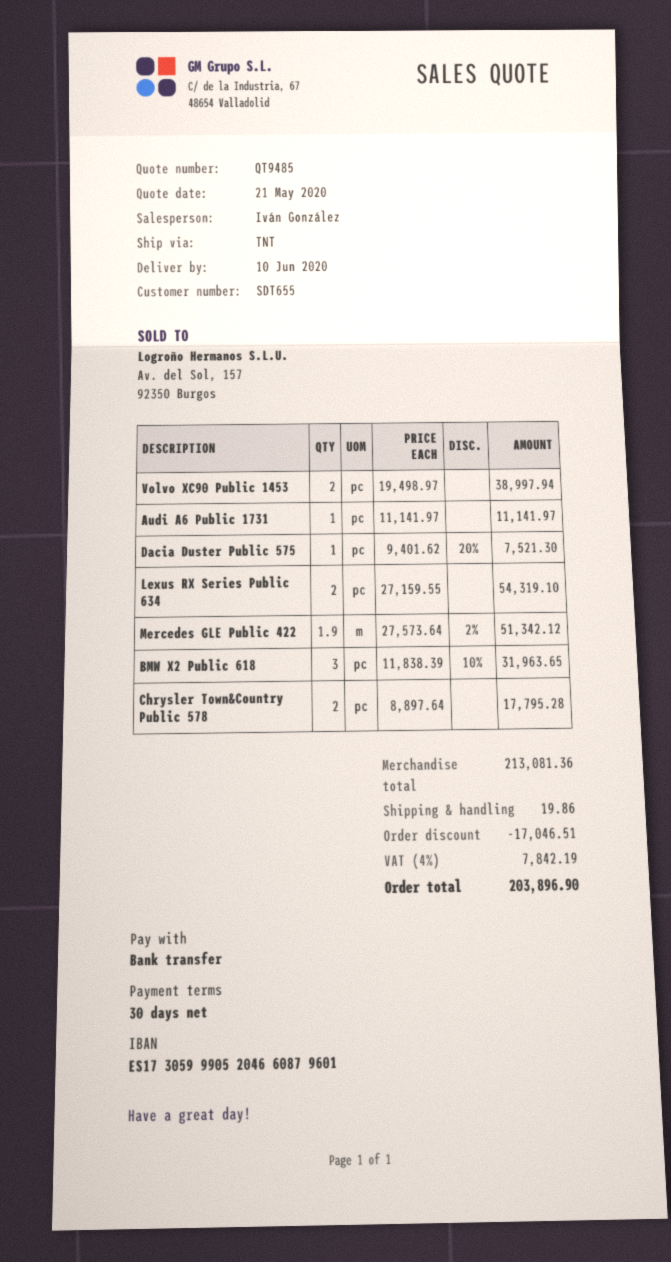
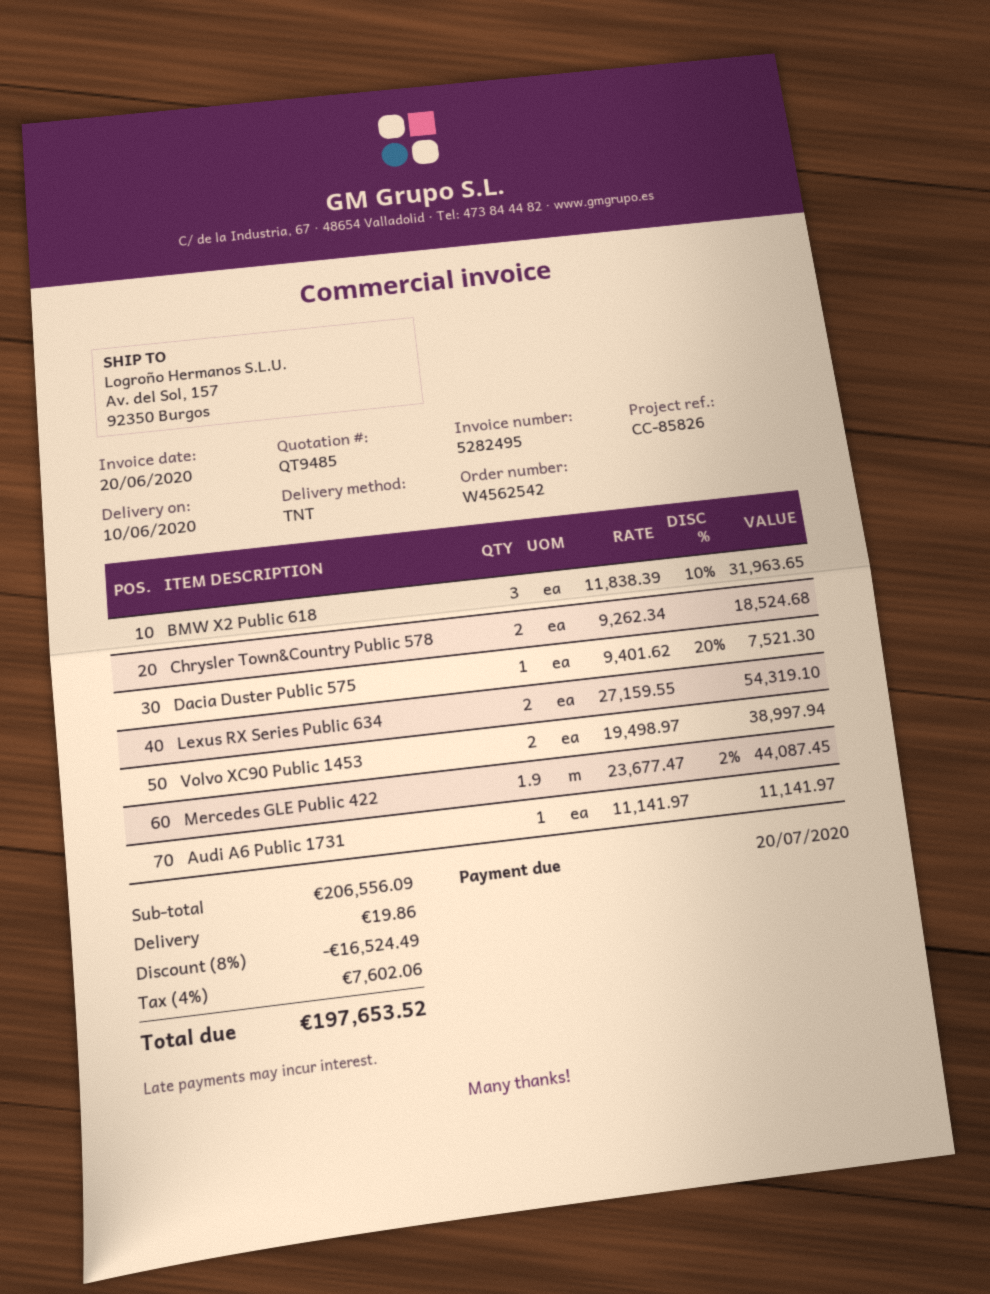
Mercedes GLE Public 422: 1.9 x 27573.64 - 2% = 51342.12 -> 1.9 x 23677.47 - 2% = 44087.45
Chrysler Town&Country Public 578: 2 x 8897.64 = 17795.28 -> 2 x 9262.34 = 18524.68
subtotal: 213081.36 -> 206556.09
discount: 17046.51 -> 16524.49
tax: 4% = 7842.19 -> 4% = 7602.06
total: 203896.90 -> 197653.52

